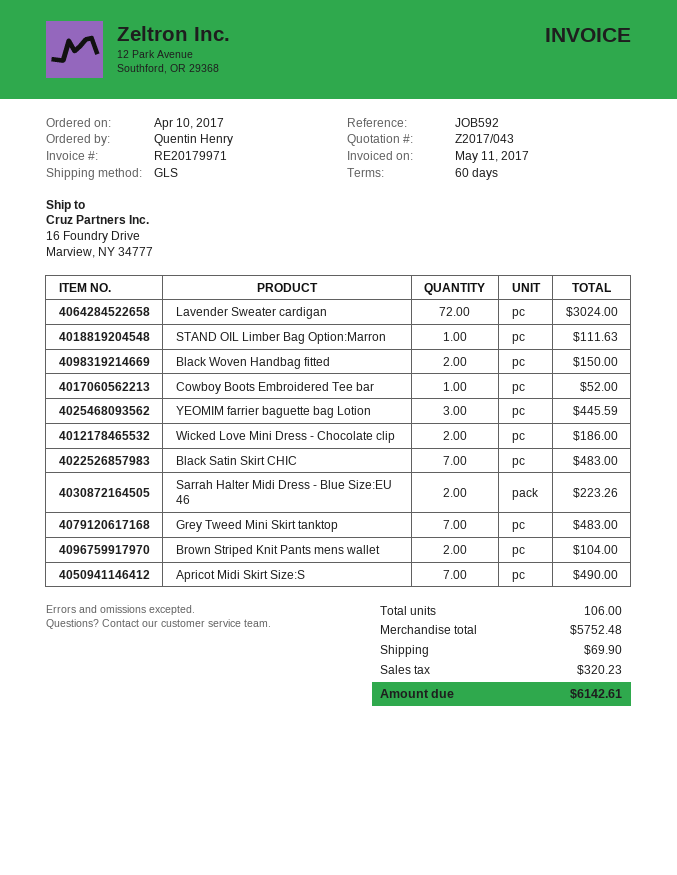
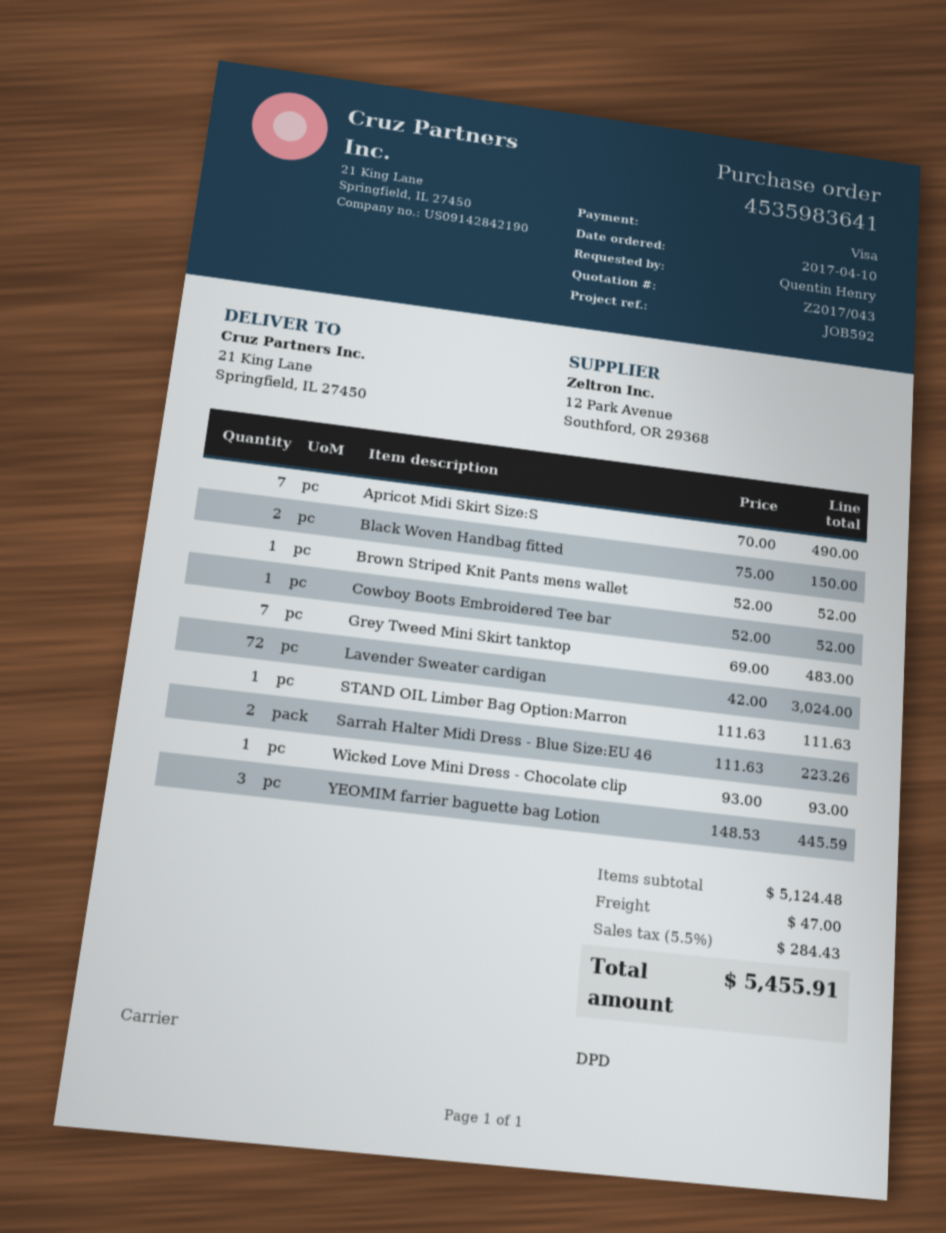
shipping method: GLS -> DPD
ship to: 16 Foundry Drive, Marview, NY 34777 -> 21 King Lane, Springfield, IL 27450
Wicked Love Mini Dress - Chocolate clip: 2 for 186.00 -> 1 for 93.00
Black Satin Skirt CHIC: 7 for 483.00 -> none
Brown Striped Knit Pants mens wallet: 2 for 104.00 -> 1 for 52.00
subtotal: 5752.48 -> 5124.48
shipping: 69.90 -> 47.00
tax: 320.23 -> 284.43
total: 6142.61 -> 5455.91

